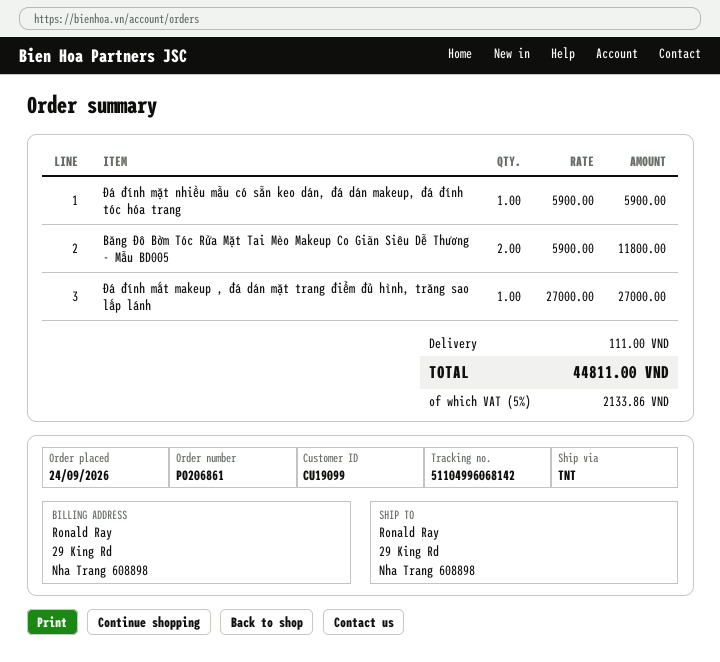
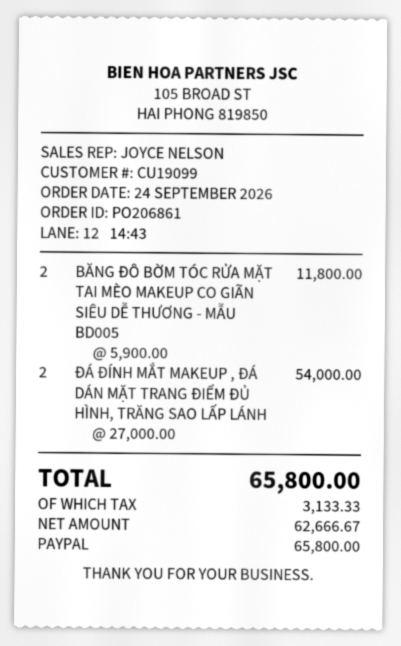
Đá đính mặt nhiều mẫu có sẵn keo dán, đá dán makeup, đá đính tóc hóa trang: 1 x 5900.00 = 5900.00 -> none
Đá đính mắt makeup , đá dán mặt trang điểm đủ hình, trăng sao lấp lánh: 1 x 27000.00 = 27000.00 -> 2 x 27000.00 = 54000.00
shipping: 111.00 -> none
tax: 2133.86 -> 3133.33
total: 44811.00 -> 65800.00

